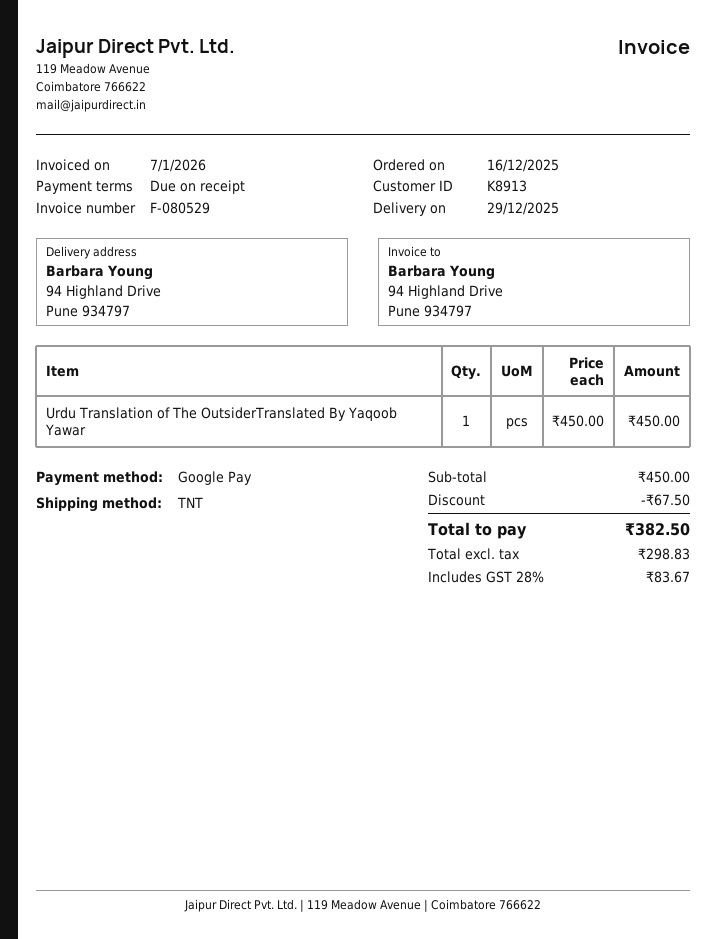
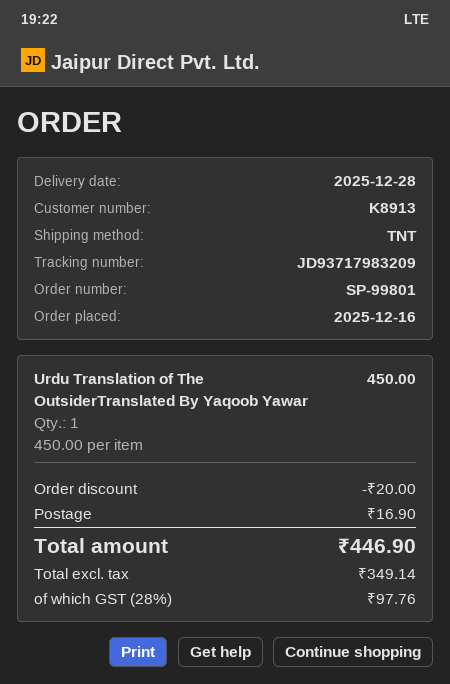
delivery date: 2025-12-29 -> 2025-12-28
discount: 67.50 -> 20.00
shipping: none -> 16.90
net: 298.83 -> 349.14
tax: 28% = 83.67 -> 28% = 97.76
total: 382.50 -> 446.90

